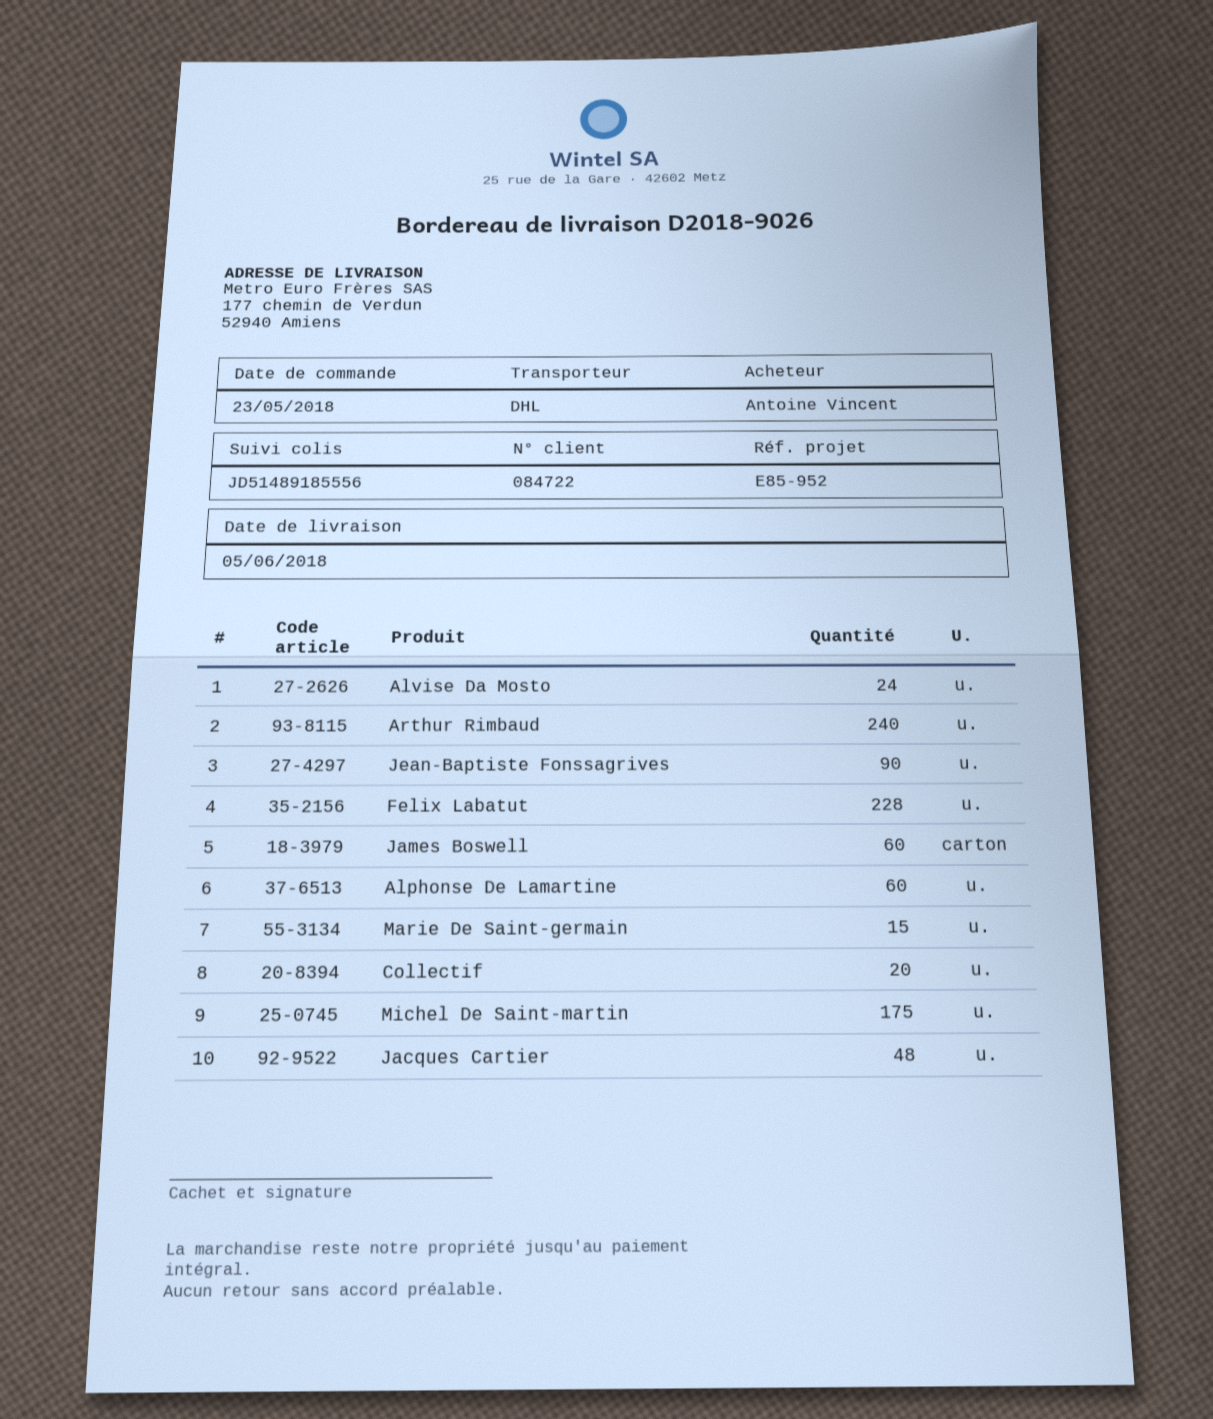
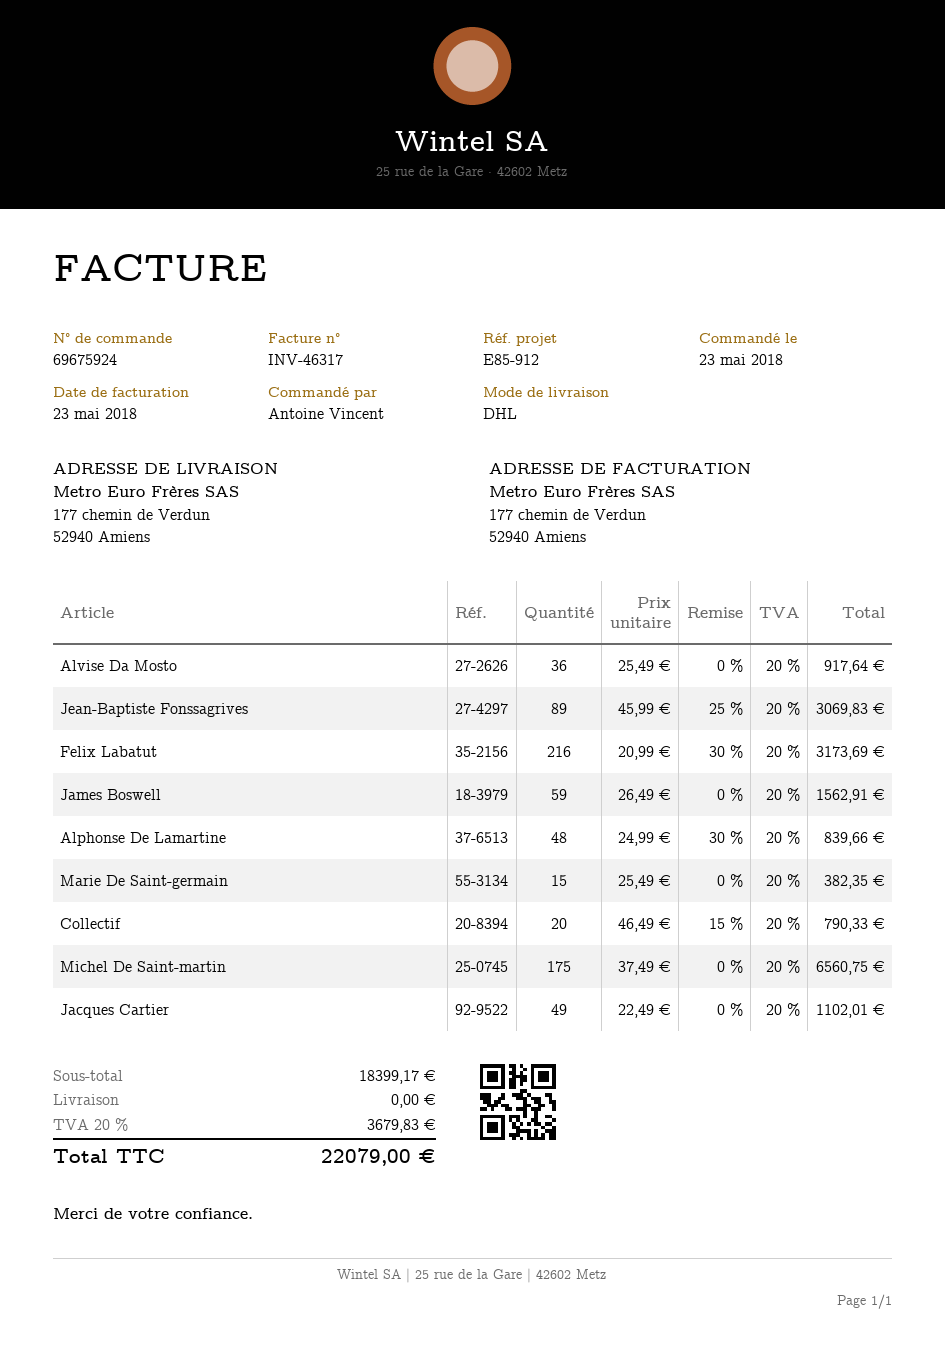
reference: E85-952 -> E85-912
Alvise Da Mosto: 24 -> 36
Arthur Rimbaud: 240 -> none
Jean-Baptiste Fonssagrives: 90 -> 89
Felix Labatut: 228 -> 216
James Boswell: 60 -> 59
Alphonse De Lamartine: 60 -> 48
Jacques Cartier: 48 -> 49

